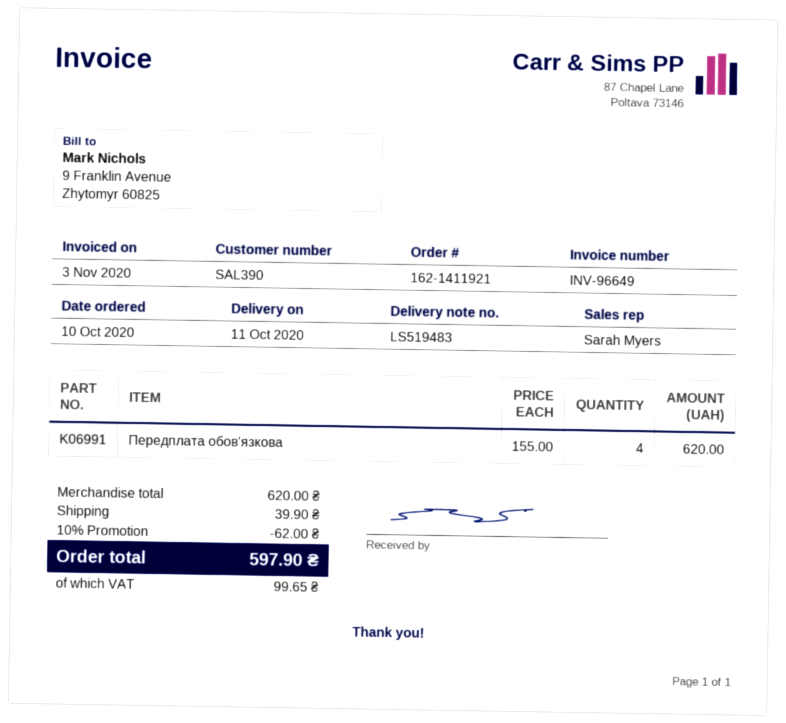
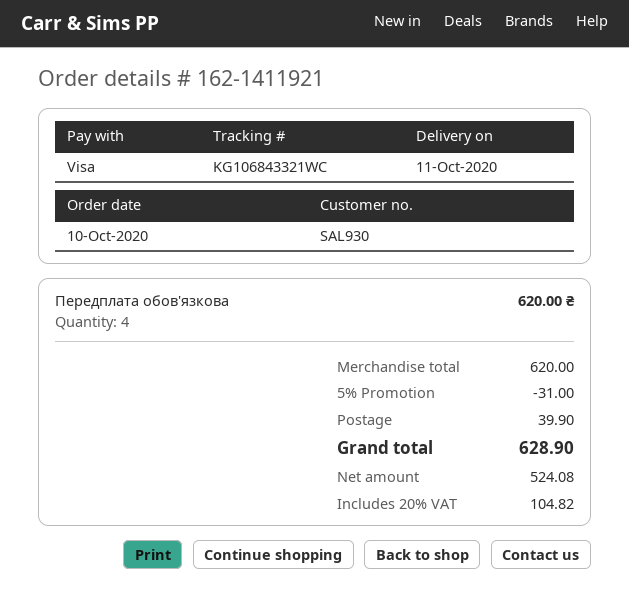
customer number: SAL390 -> SAL930
discount: 10% = 62.00 -> 5% = 31.00
tax: 99.65 -> 104.82
total: 597.90 -> 628.90

